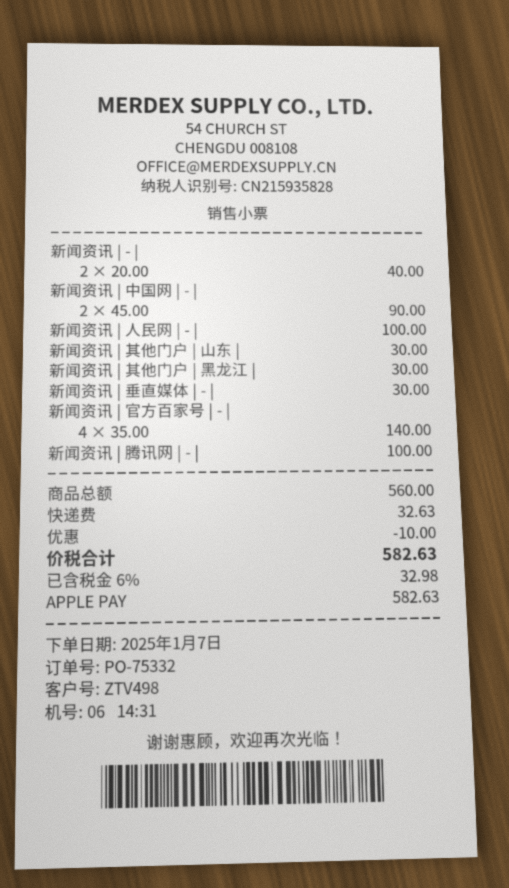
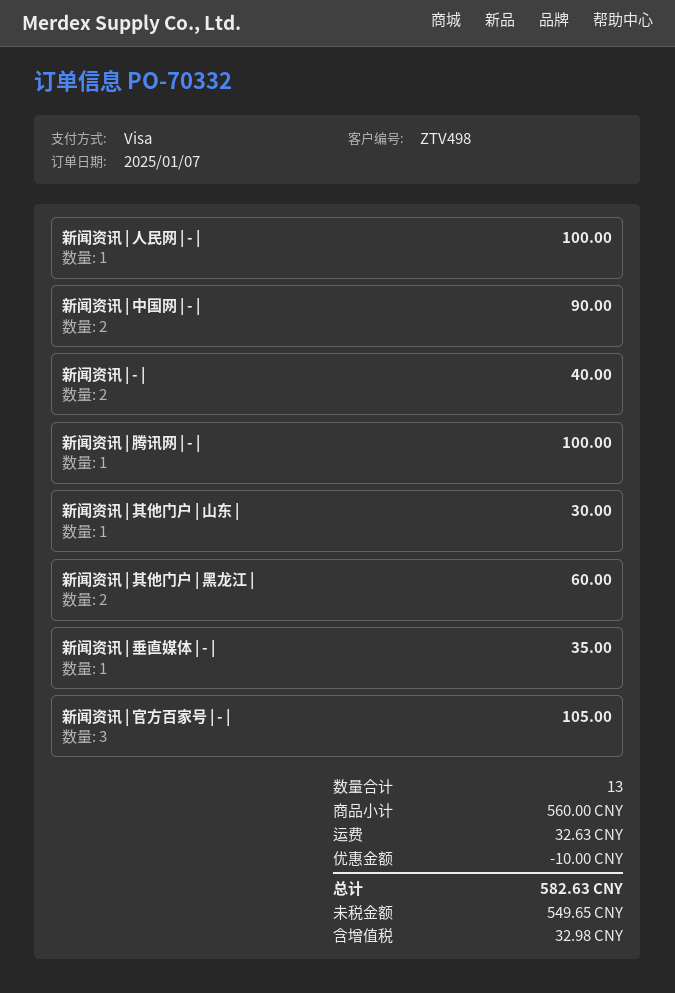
order number: PO-75332 -> PO-70332
payment method: Apple Pay -> Visa
新闻资讯 | 其他门户 | 黑龙江 |: 1 for 30.00 -> 2 for 60.00
新闻资讯 | 垂直媒体 | - |: 1 for 30.00 -> 1 for 35.00
新闻资讯 | 官方百家号 | - |: 4 for 140.00 -> 3 for 105.00

